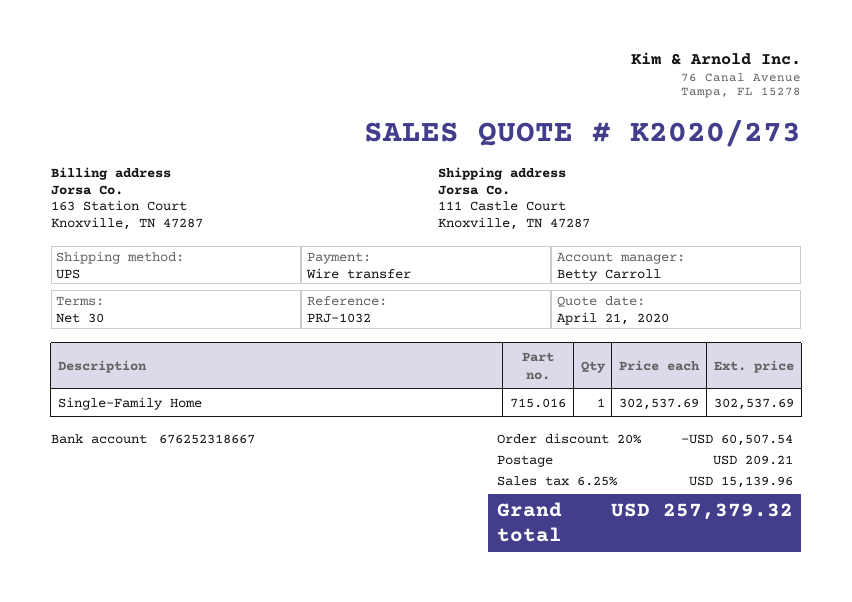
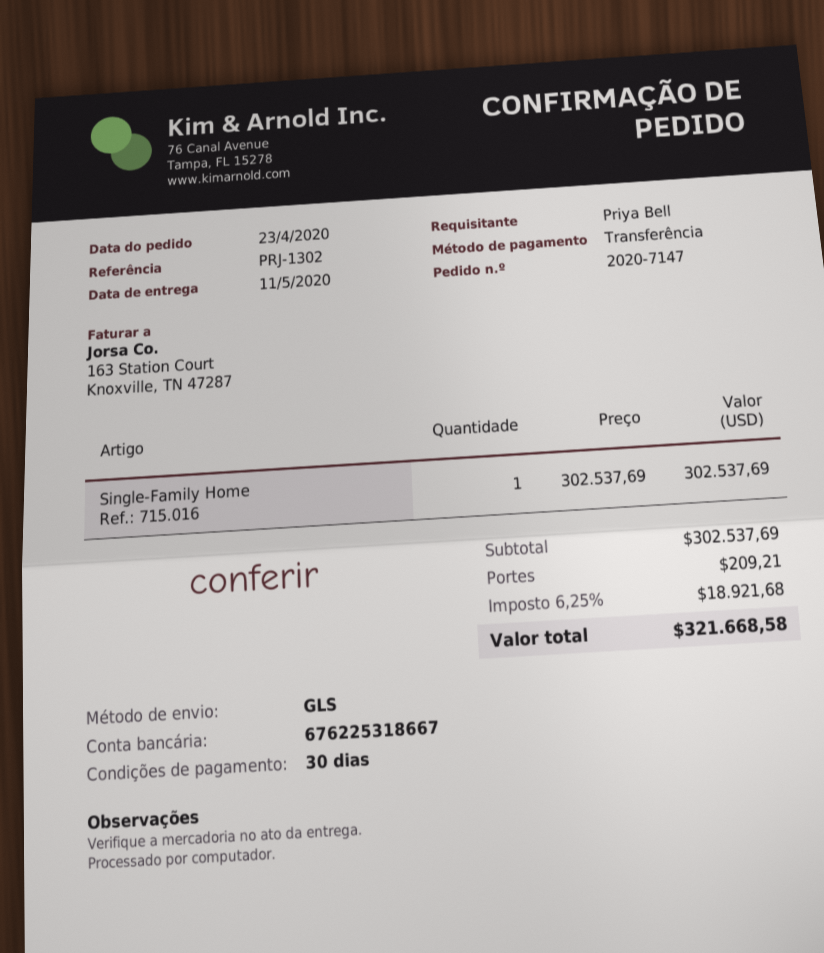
reference: PRJ-1032 -> PRJ-1302
bank account: 676252318667 -> 676225318667
shipping method: UPS -> GLS
discount: 20% = 60507.54 -> none
tax: 6.25% = 15139.96 -> 6.25% = 18921.68
total: 257379.32 -> 321668.58

